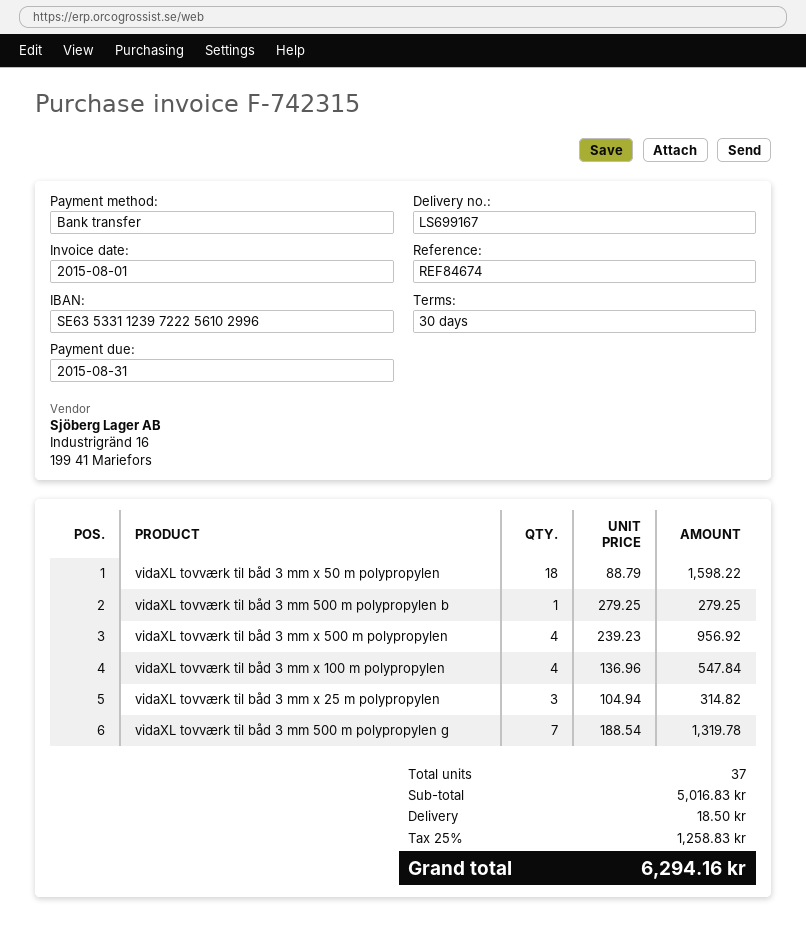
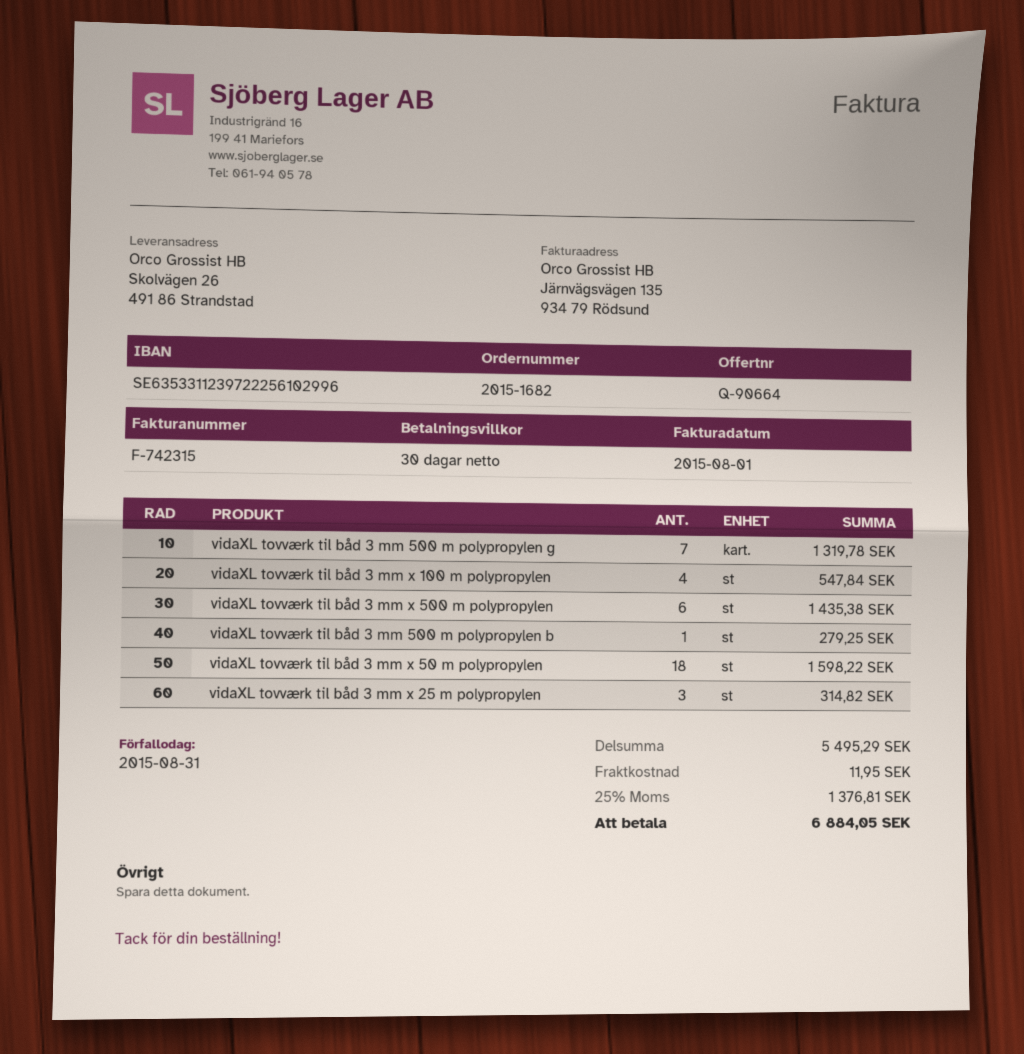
vidaXL tovværk til båd 3 mm x 500 m polypropylen: 4 for 956.92 -> 6 for 1435.38
subtotal: 5016.83 -> 5495.29
shipping: 18.50 -> 11.95
tax: 25% = 1258.83 -> 25% = 1376.81
total: 6294.16 -> 6884.05

